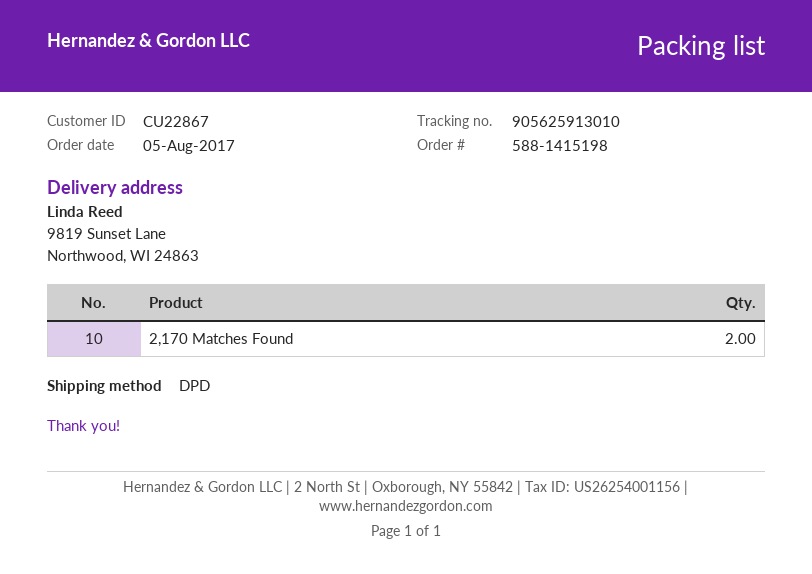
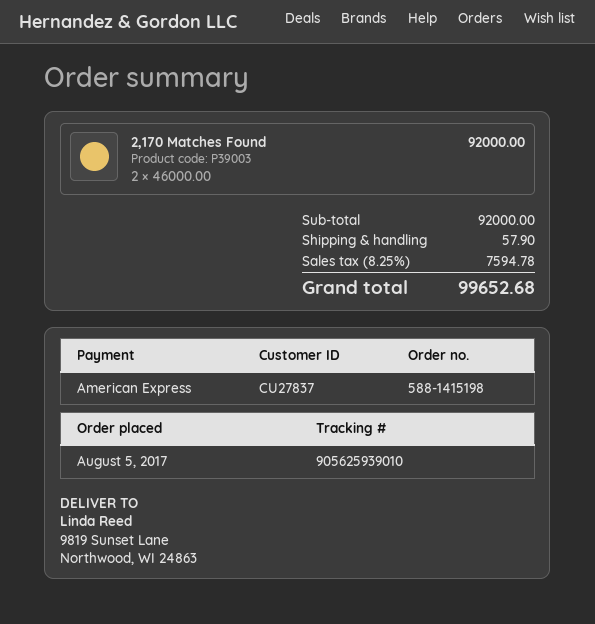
customer number: CU22867 -> CU27837
tracking number: 905625913010 -> 905625939010

